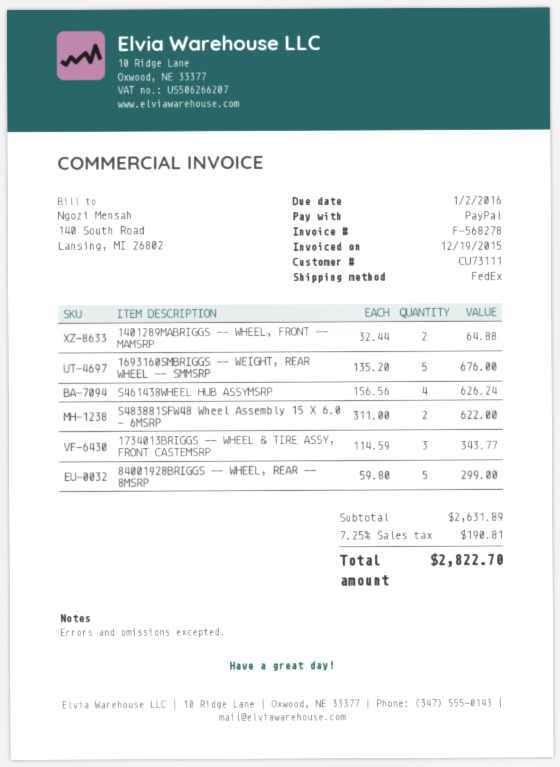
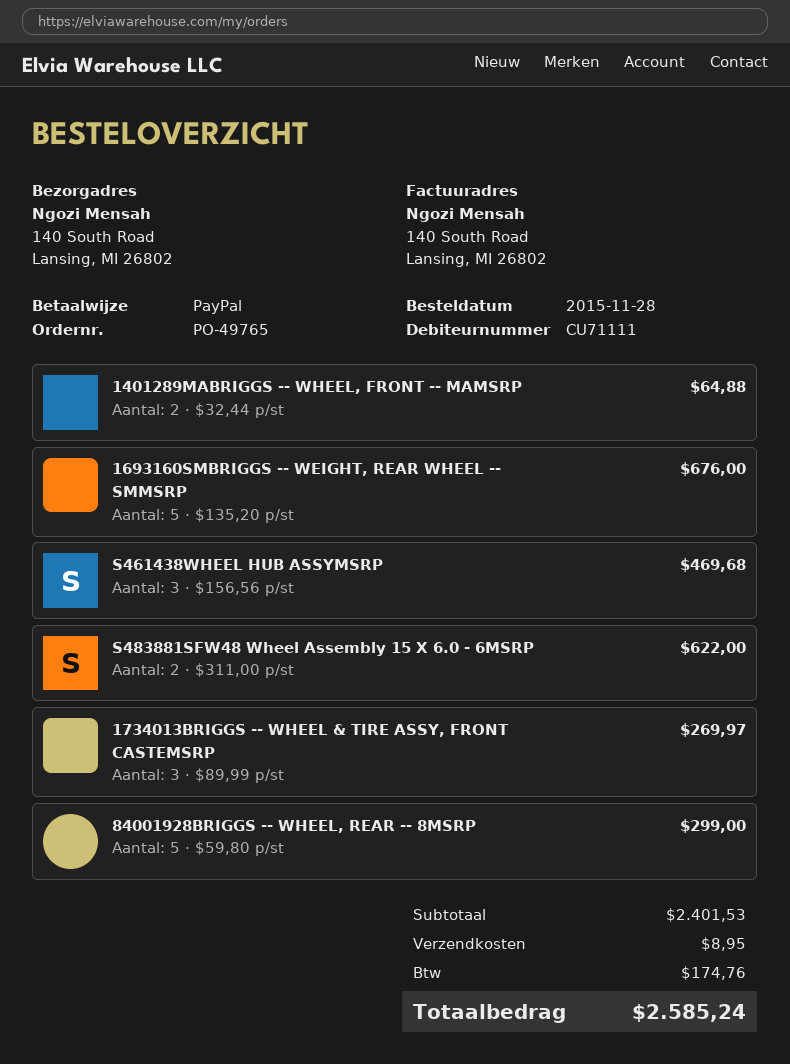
customer number: CU73111 -> CU71111
S461438WHEEL HUB ASSYMSRP: 4 x 156.56 = 626.24 -> 3 x 156.56 = 469.68
1734013BRIGGS -- WHEEL & TIRE ASSY, FRONT CASTEMSRP: 3 x 114.59 = 343.77 -> 3 x 89.99 = 269.97
subtotal: 2631.89 -> 2401.53
shipping: none -> 8.95
tax: 190.81 -> 174.76
total: 2822.70 -> 2585.24

